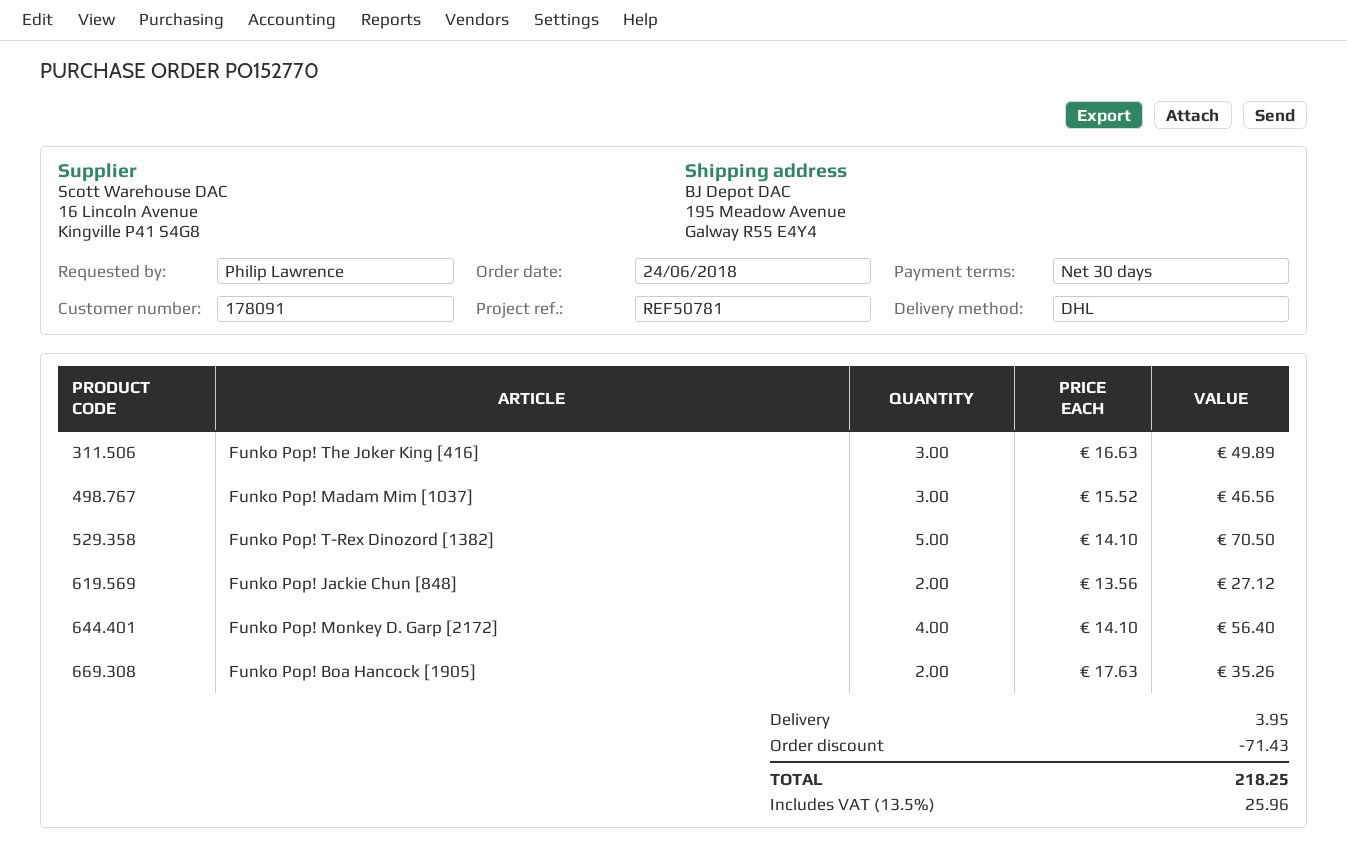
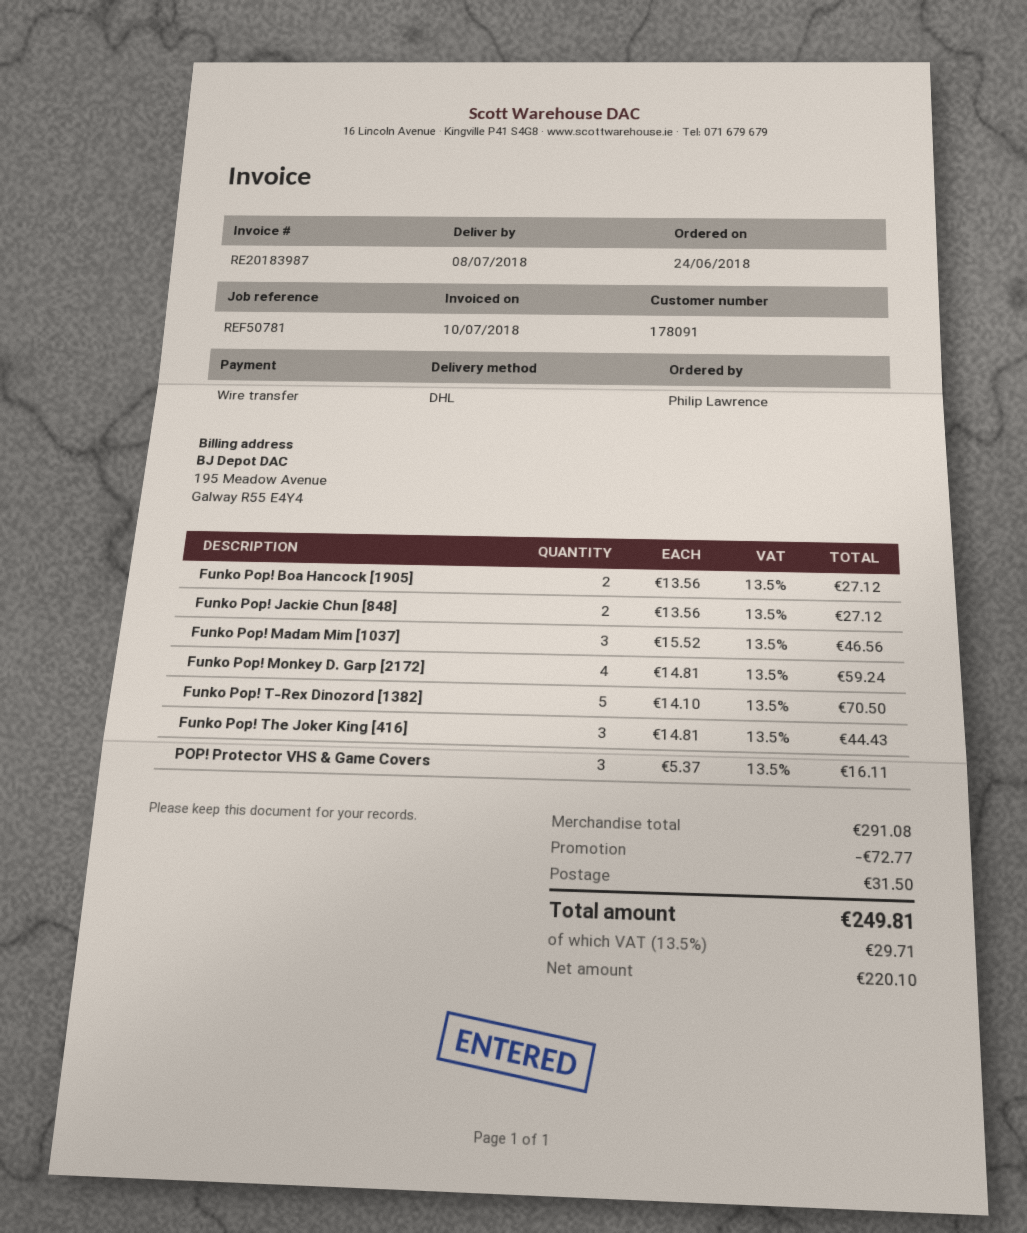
Funko Pop! The Joker King [416]: 3 x 16.63 = 49.89 -> 3 x 14.81 = 44.43
Funko Pop! Monkey D. Garp [2172]: 4 x 14.10 = 56.40 -> 4 x 14.81 = 59.24
Funko Pop! Boa Hancock [1905]: 2 x 17.63 = 35.26 -> 2 x 13.56 = 27.12
POP! Protector VHS & Game Covers: none -> 3 x 5.37 = 16.11
discount: 71.43 -> 72.77
shipping: 3.95 -> 31.50
tax: 13.5% = 25.96 -> 13.5% = 29.71
total: 218.25 -> 249.81

